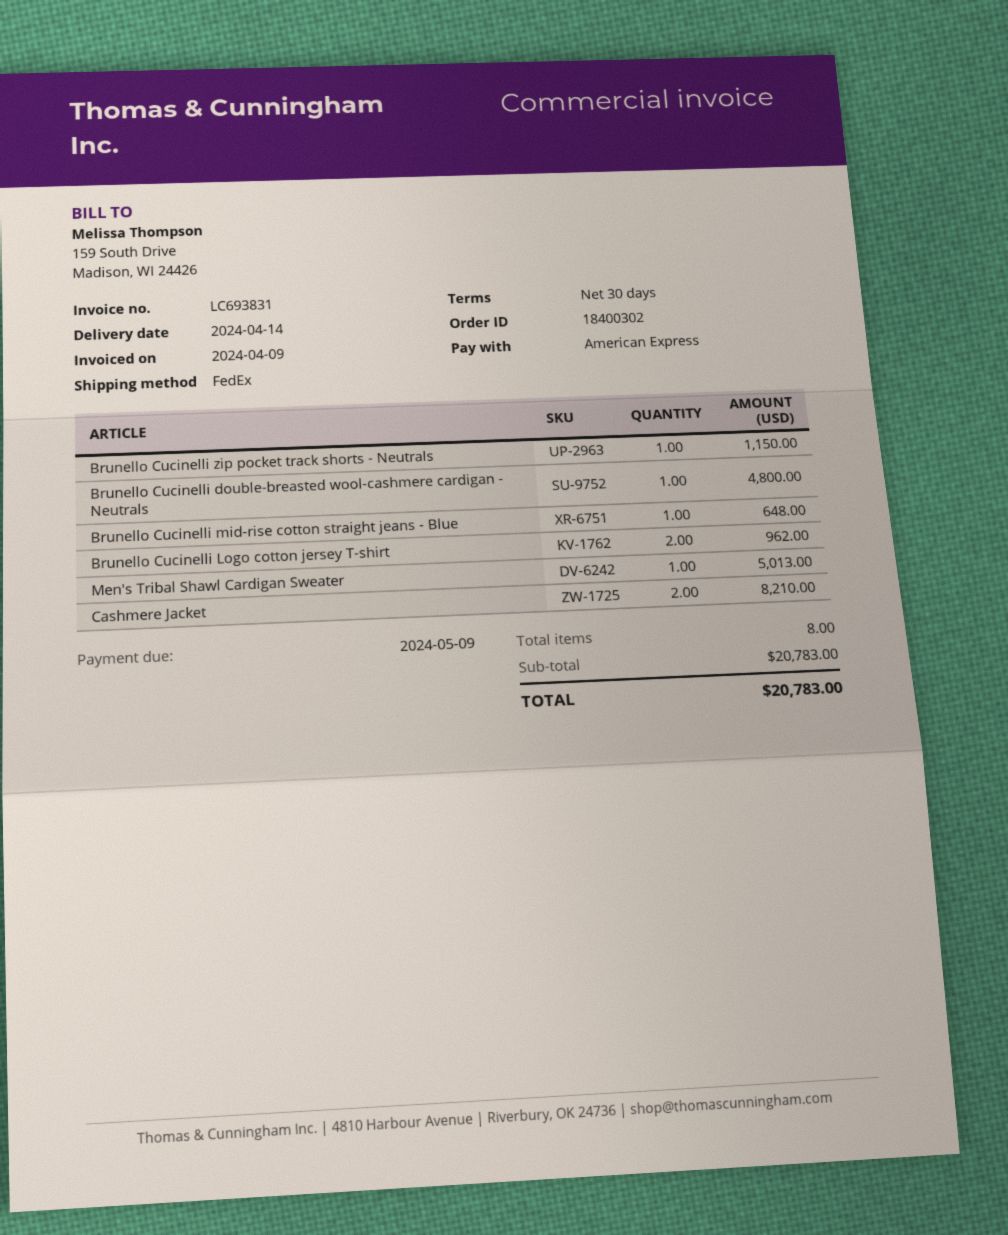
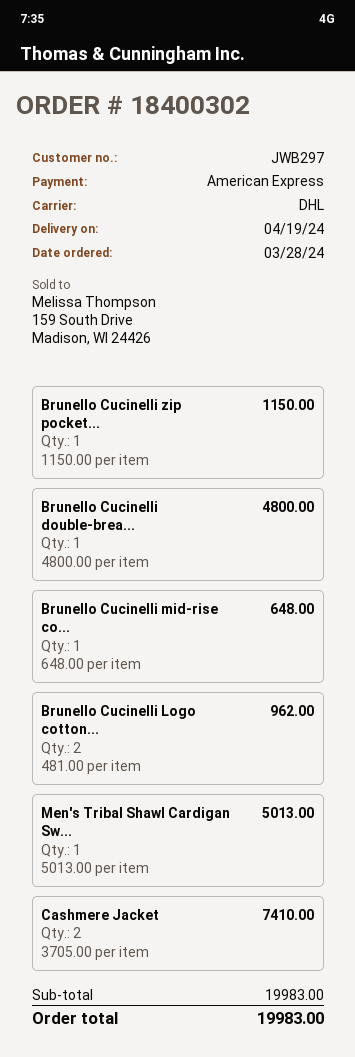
delivery date: 2024-04-14 -> 2024-04-19
shipping method: FedEx -> DHL
Cashmere Jacket: 2 for 8210.00 -> 2 for 7410.00
subtotal: 20783.00 -> 19983.00
total: 20783.00 -> 19983.00

